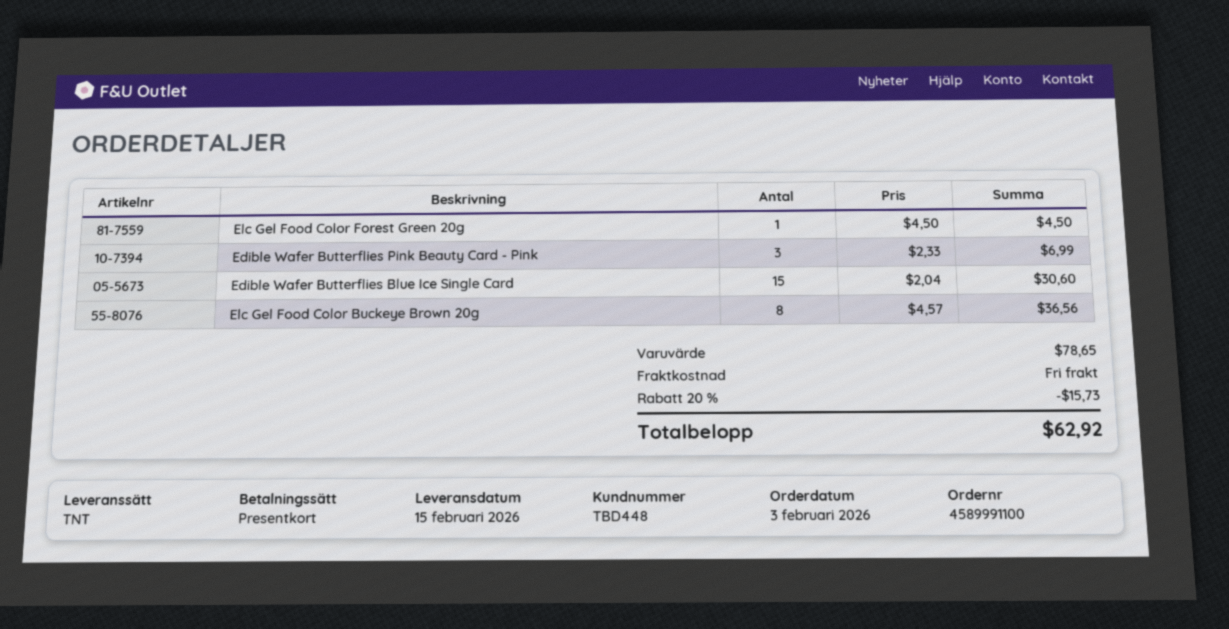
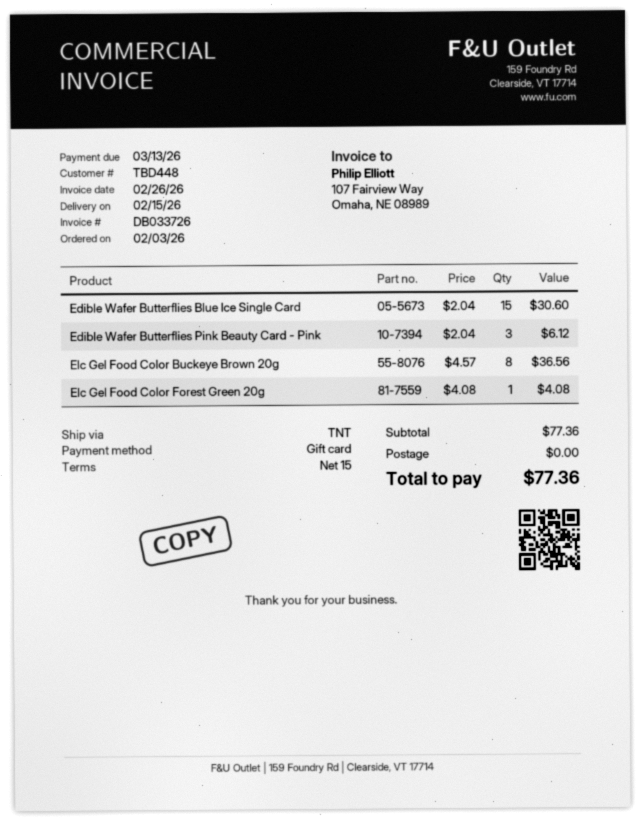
Elc Gel Food Color Forest Green 20g: 1 x 4.50 = 4.50 -> 1 x 4.08 = 4.08
Edible Wafer Butterflies Pink Beauty Card - Pink: 3 x 2.33 = 6.99 -> 3 x 2.04 = 6.12
subtotal: 78.65 -> 77.36
discount: 20% = 15.73 -> none
total: 62.92 -> 77.36

